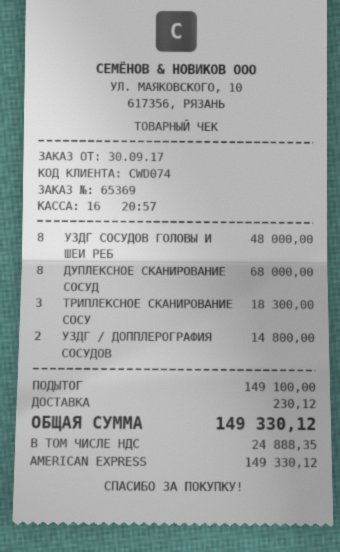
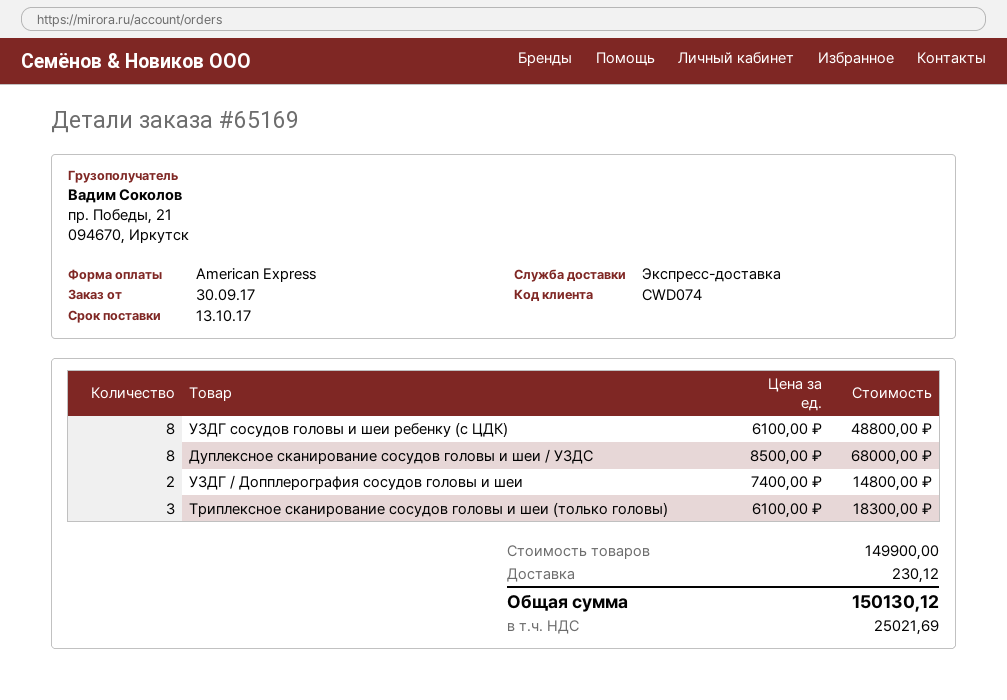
order number: 65369 -> 65169
УЗДГ СОСУДОВ ГОЛОВЫ И ШЕИ РЕБ: 8 for 48000.00 -> 8 for 48800.00
subtotal: 149100.00 -> 149900.00
tax: 24888.35 -> 25021.69
total: 149330.12 -> 150130.12

